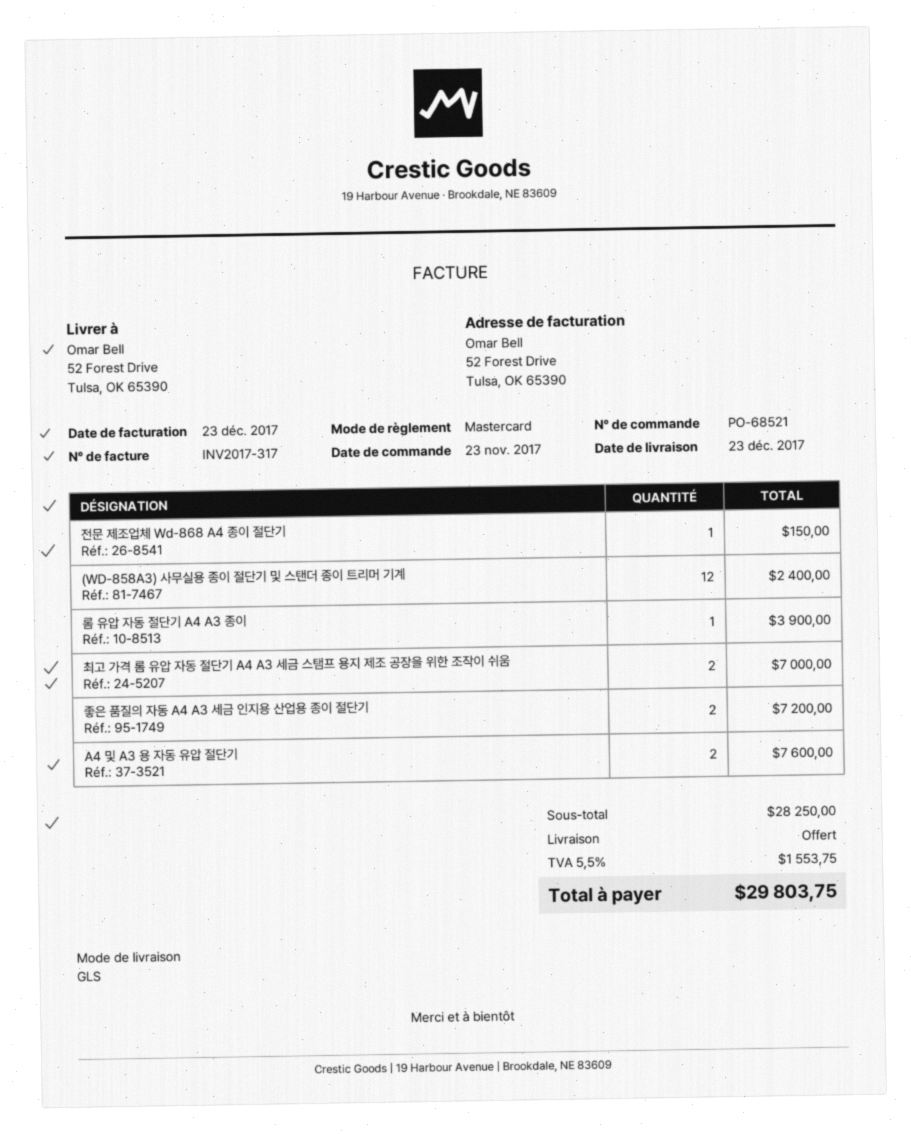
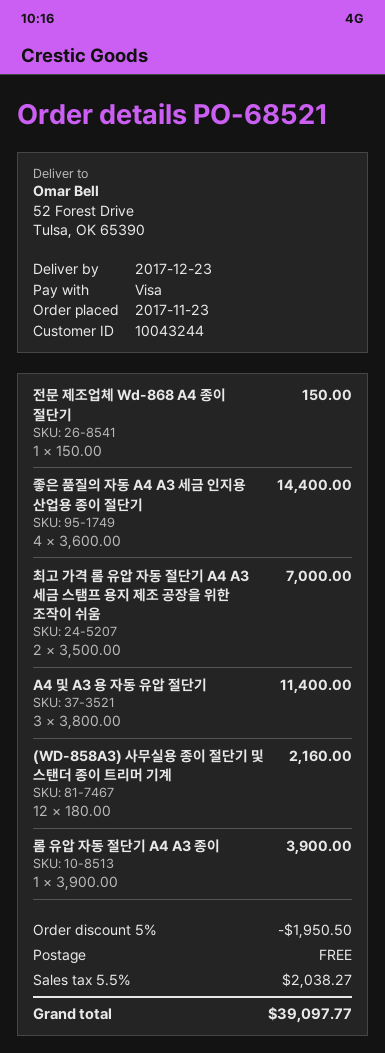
payment method: Mastercard -> Visa
(WD-858A3) 사무실용 종이 절단기 및 스탠더 종이 트리머 기계: 12 for 2400.00 -> 12 for 2160.00
좋은 품질의 자동 A4 A3 세금 인지용 산업용 종이 절단기: 2 for 7200.00 -> 4 for 14400.00
A4 및 A3 용 자동 유압 절단기: 2 for 7600.00 -> 3 for 11400.00
discount: none -> 5% = 1950.50
tax: 5.5% = 1553.75 -> 5.5% = 2038.27
total: 29803.75 -> 39097.77

